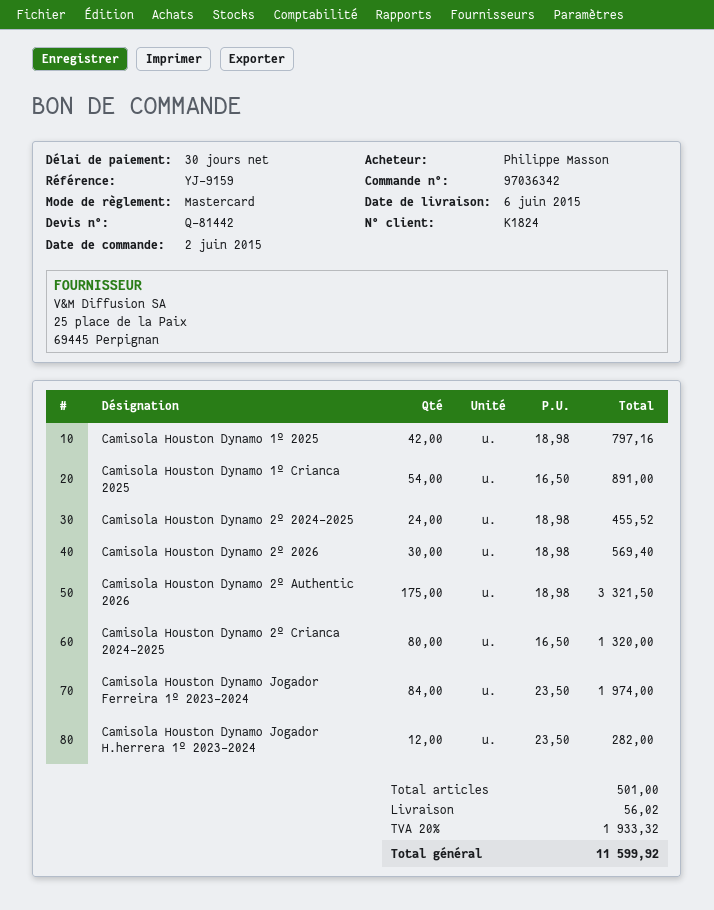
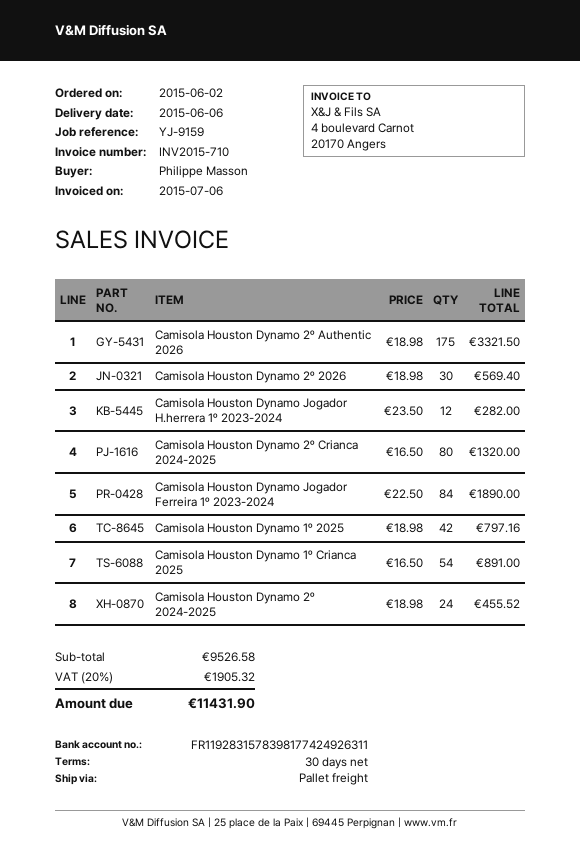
Camisola Houston Dynamo Jogador Ferreira 1º 2023-2024: 84 x 23.50 = 1974.00 -> 84 x 22.50 = 1890.00
shipping: 56.02 -> none
tax: 20% = 1933.32 -> 20% = 1905.32
total: 11599.92 -> 11431.90

